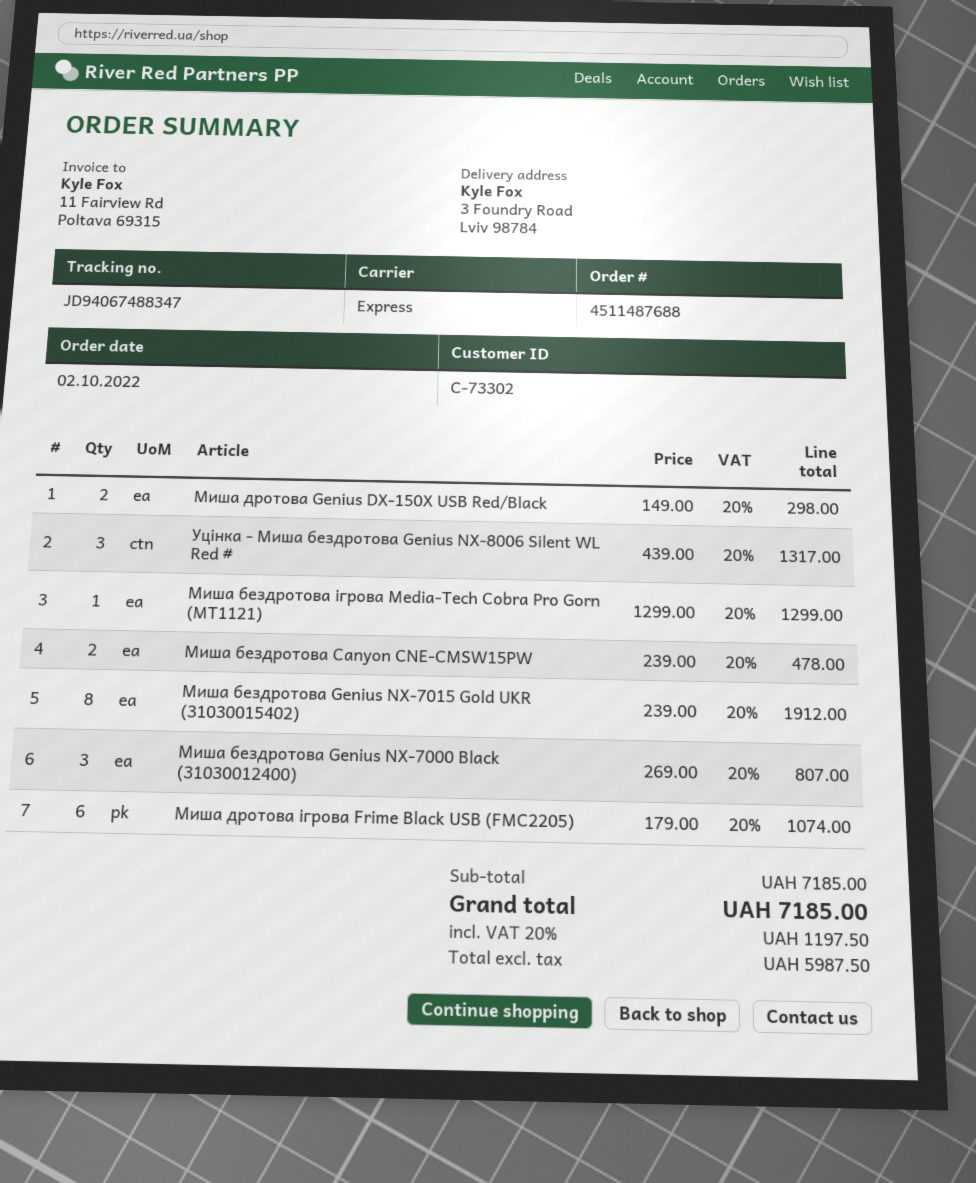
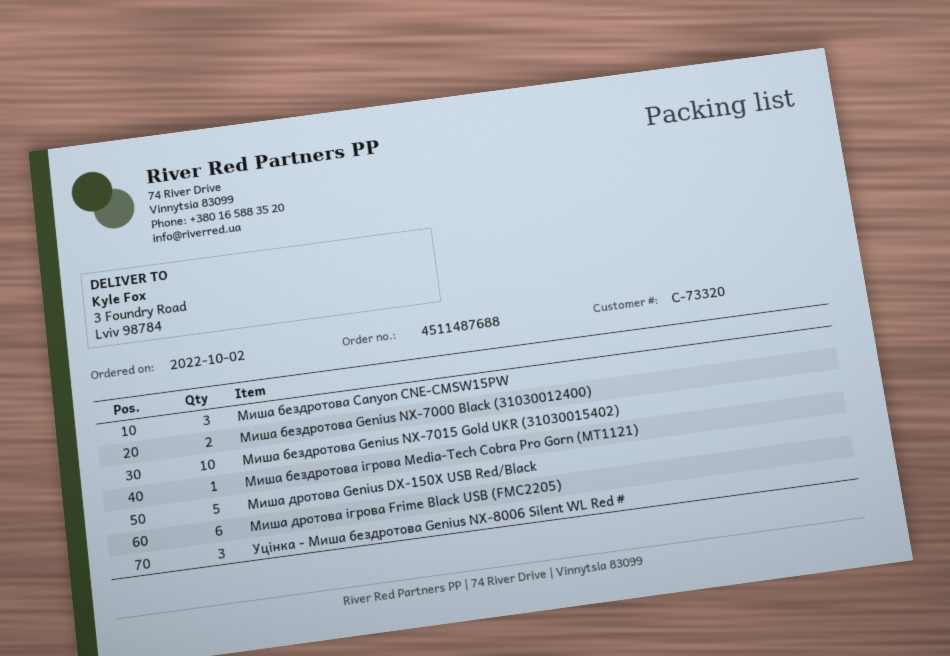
customer number: C-73302 -> C-73320
Миша дротова Genius DX-150X USB Red/Black: 2 -> 5
Миша бездротова Canyon CNE-CMSW15PW: 2 -> 3
Миша бездротова Genius NX-7015 Gold UKR (31030015402): 8 -> 10
Миша бездротова Genius NX-7000 Black (31030012400): 3 -> 2

